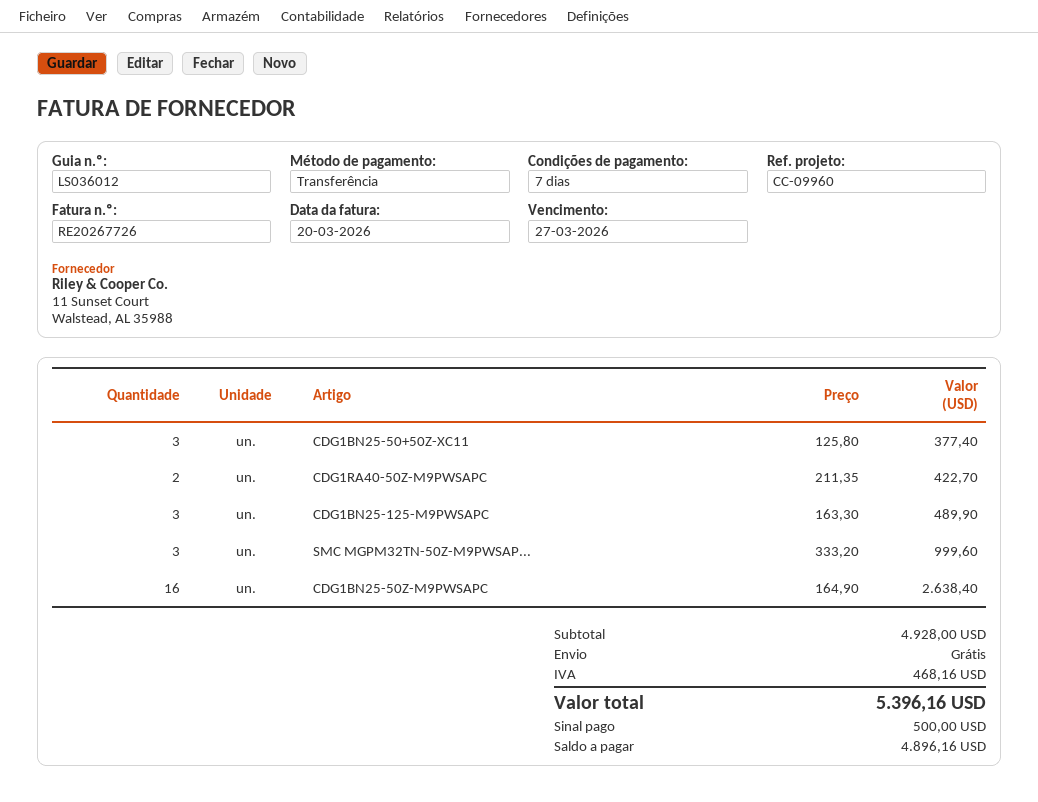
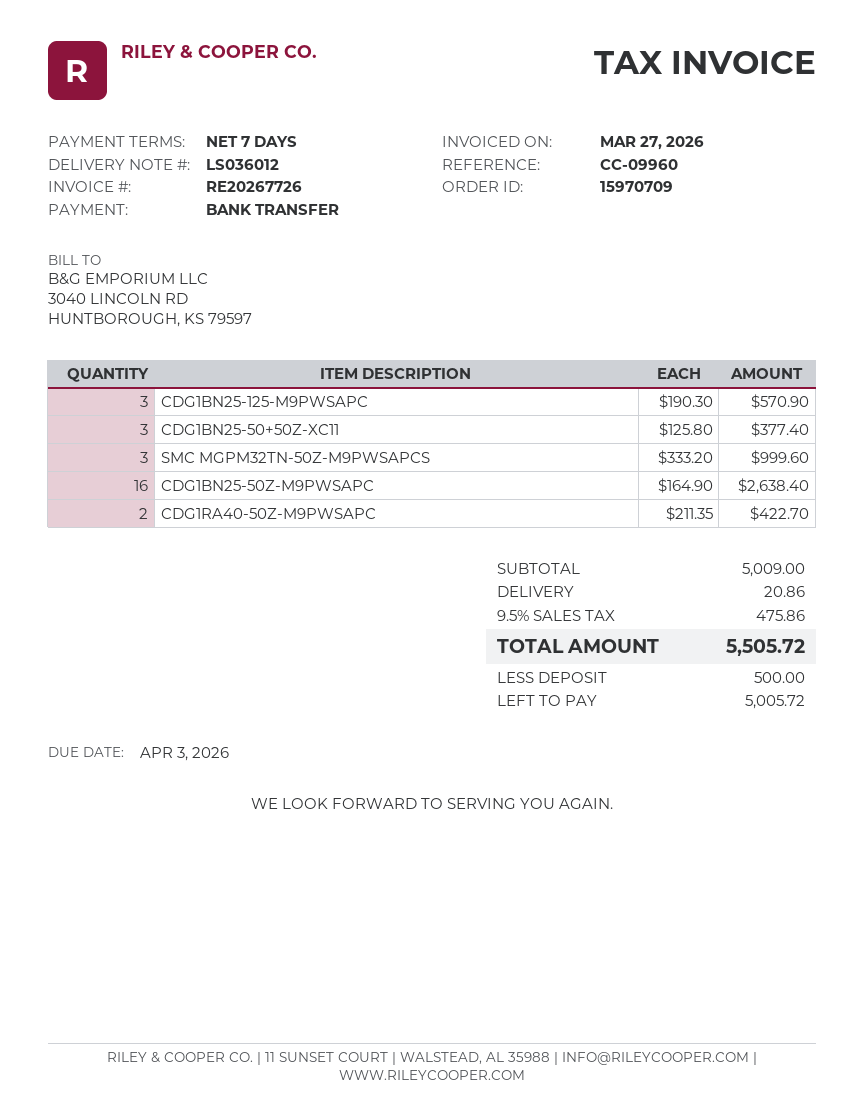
invoice date: 2026-03-20 -> 2026-03-27
due date: 2026-03-27 -> 2026-04-03
CDG1BN25-125-M9PWSAPC: 3 x 163.30 = 489.90 -> 3 x 190.30 = 570.90
subtotal: 4928.00 -> 5009.00
shipping: 0.00 -> 20.86
tax: 468.16 -> 475.86
total: 5396.16 -> 5505.72
balance: 4896.16 -> 5005.72

